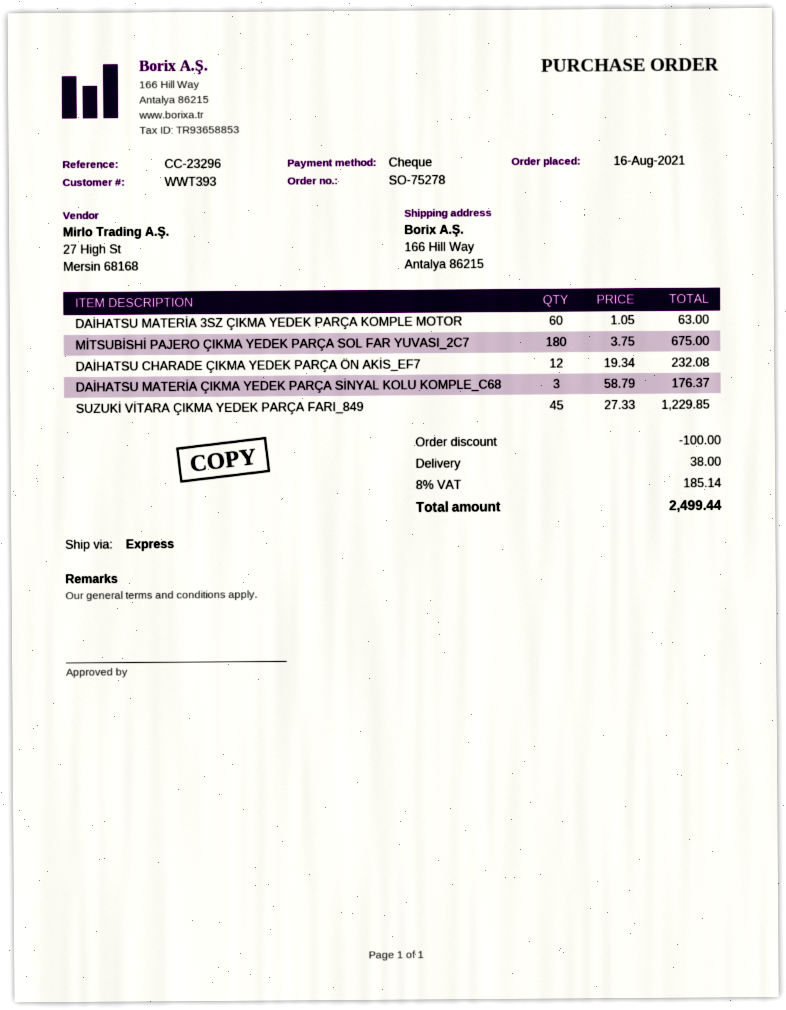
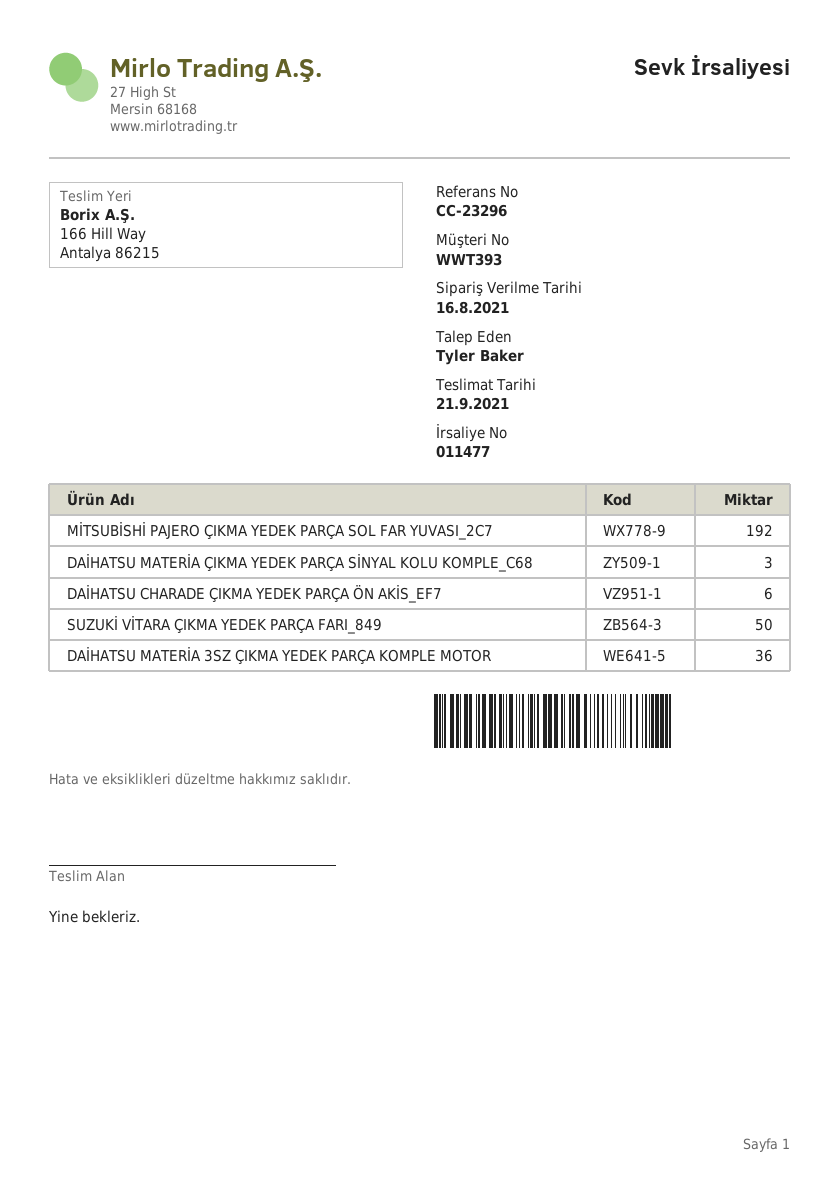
DAİHATSU MATERİA 3SZ ÇIKMA YEDEK PARÇA KOMPLE MOTOR: 60 -> 36
MİTSUBİSHİ PAJERO ÇIKMA YEDEK PARÇA SOL FAR YUVASI_2C7: 180 -> 192
DAİHATSU CHARADE ÇIKMA YEDEK PARÇA ÖN AKİS_EF7: 12 -> 6
SUZUKİ VİTARA ÇIKMA YEDEK PARÇA FARI_849: 45 -> 50

